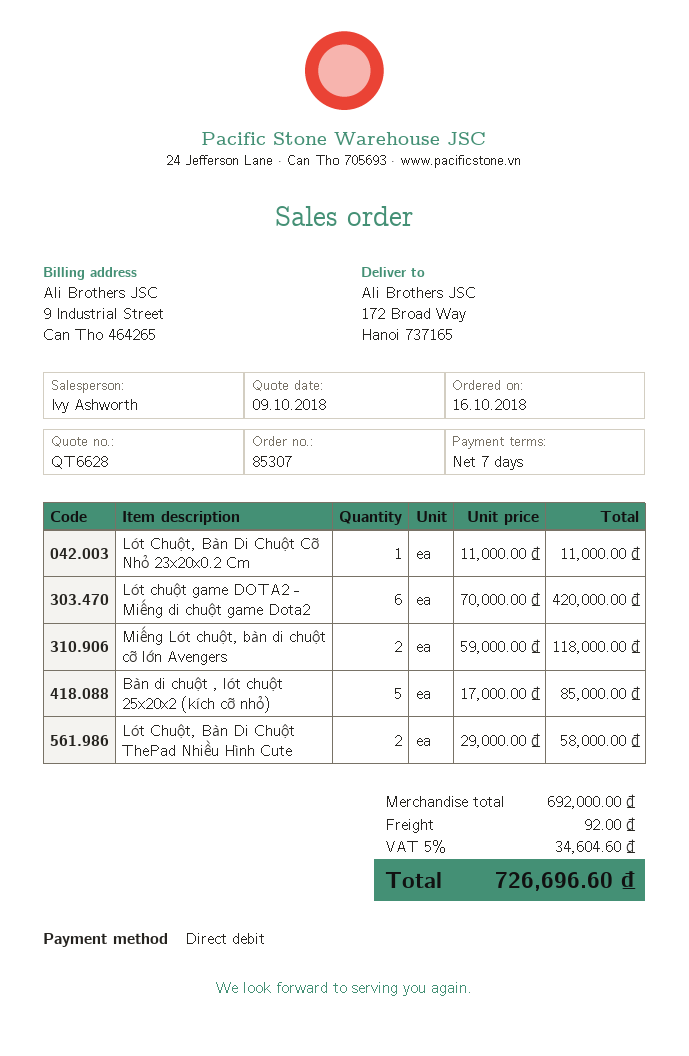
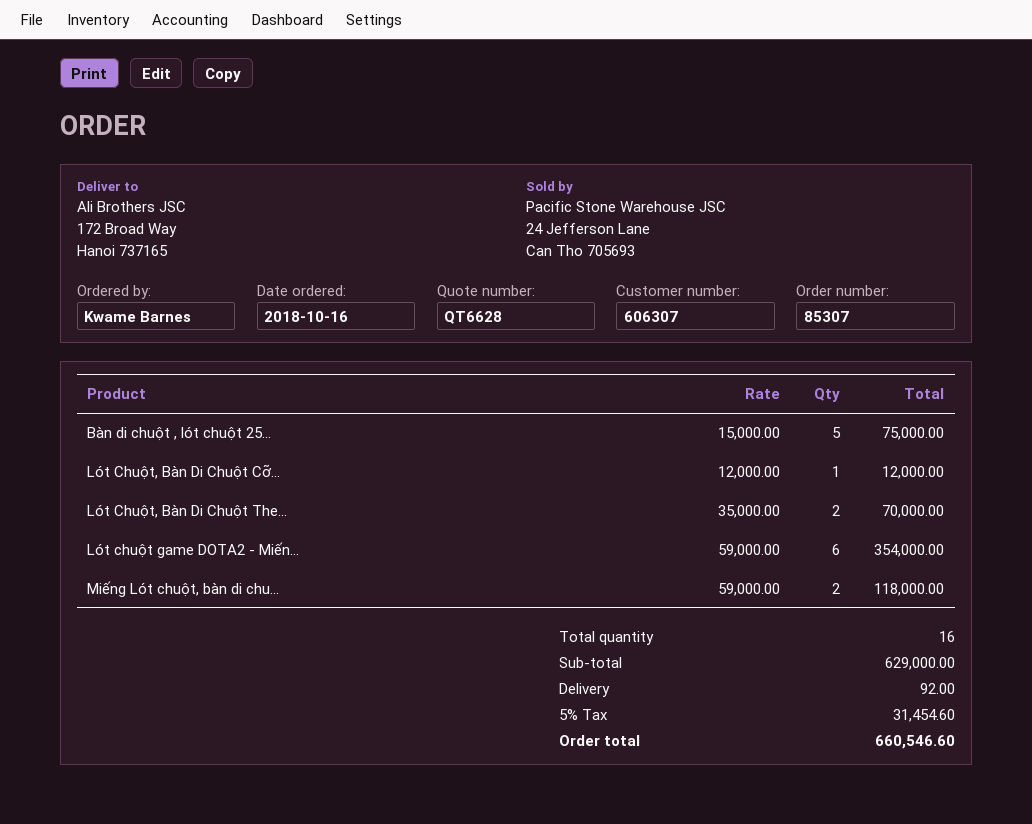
Lót Chuột, Bàn Di Chuột Cỡ Nhỏ 23x20x0.2 Cm: 1 x 11000.00 = 11000.00 -> 1 x 12000.00 = 12000.00
Lót chuột game DOTA2 - Miếng di chuột game Dota2: 6 x 70000.00 = 420000.00 -> 6 x 59000.00 = 354000.00
Bàn di chuột , lót chuột 25x20x2 (kích cỡ nhỏ): 5 x 17000.00 = 85000.00 -> 5 x 15000.00 = 75000.00
Lót Chuột, Bàn Di Chuột ThePad Nhiều Hình Cute: 2 x 29000.00 = 58000.00 -> 2 x 35000.00 = 70000.00
subtotal: 692000.00 -> 629000.00
tax: 5% = 34604.60 -> 5% = 31454.60
total: 726696.60 -> 660546.60

